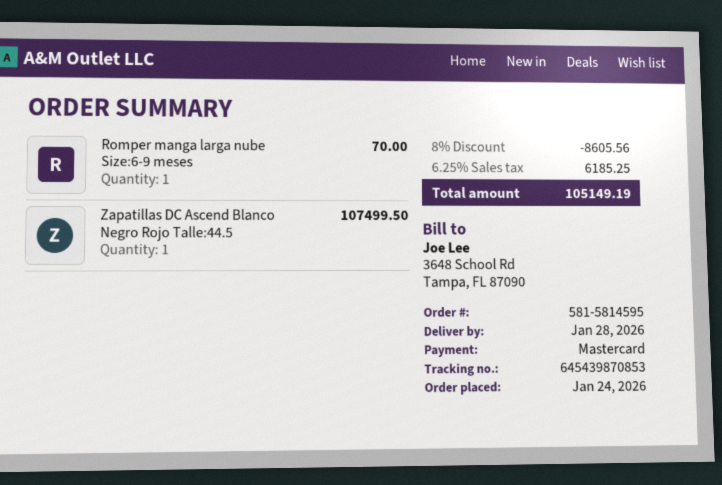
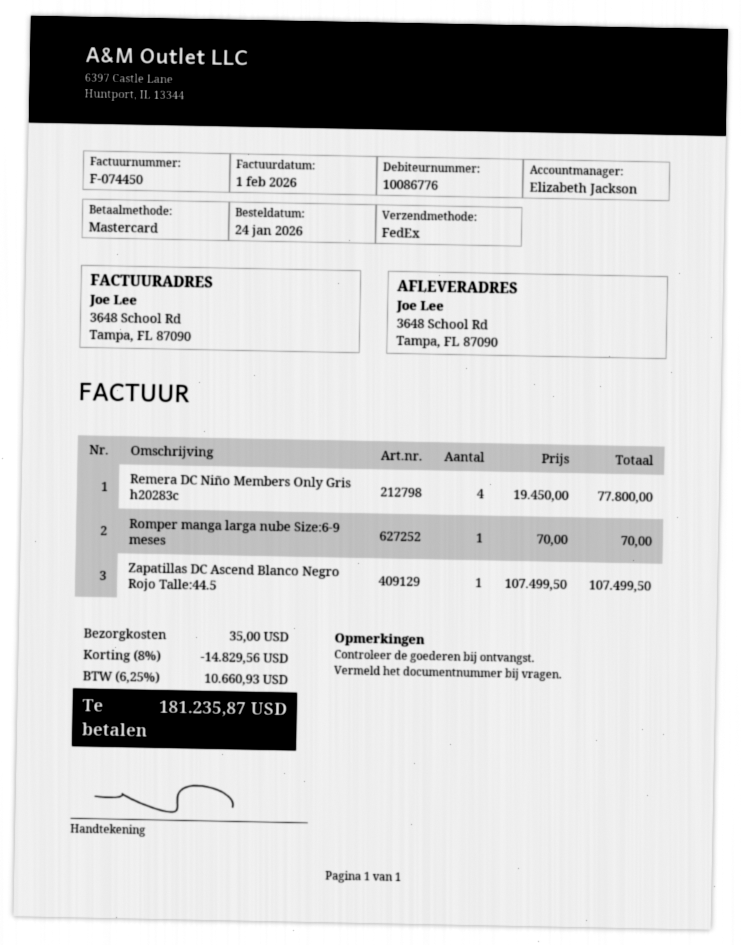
Remera DC Niño Members Only Gris h20283c: none -> 4 for 77800.00
discount: 8% = 8605.56 -> 8% = 14829.56
shipping: none -> 35.00
tax: 6.25% = 6185.25 -> 6.25% = 10660.93
total: 105149.19 -> 181235.87

